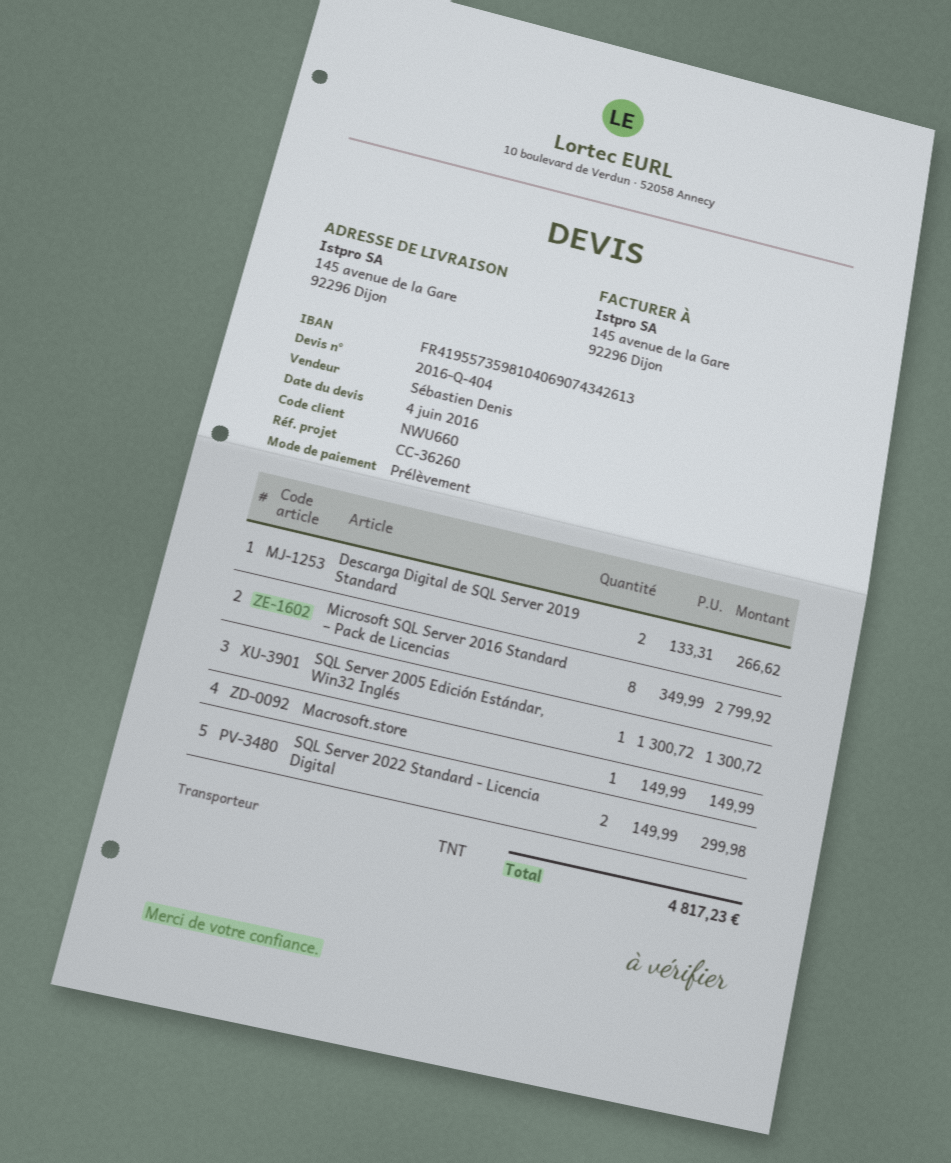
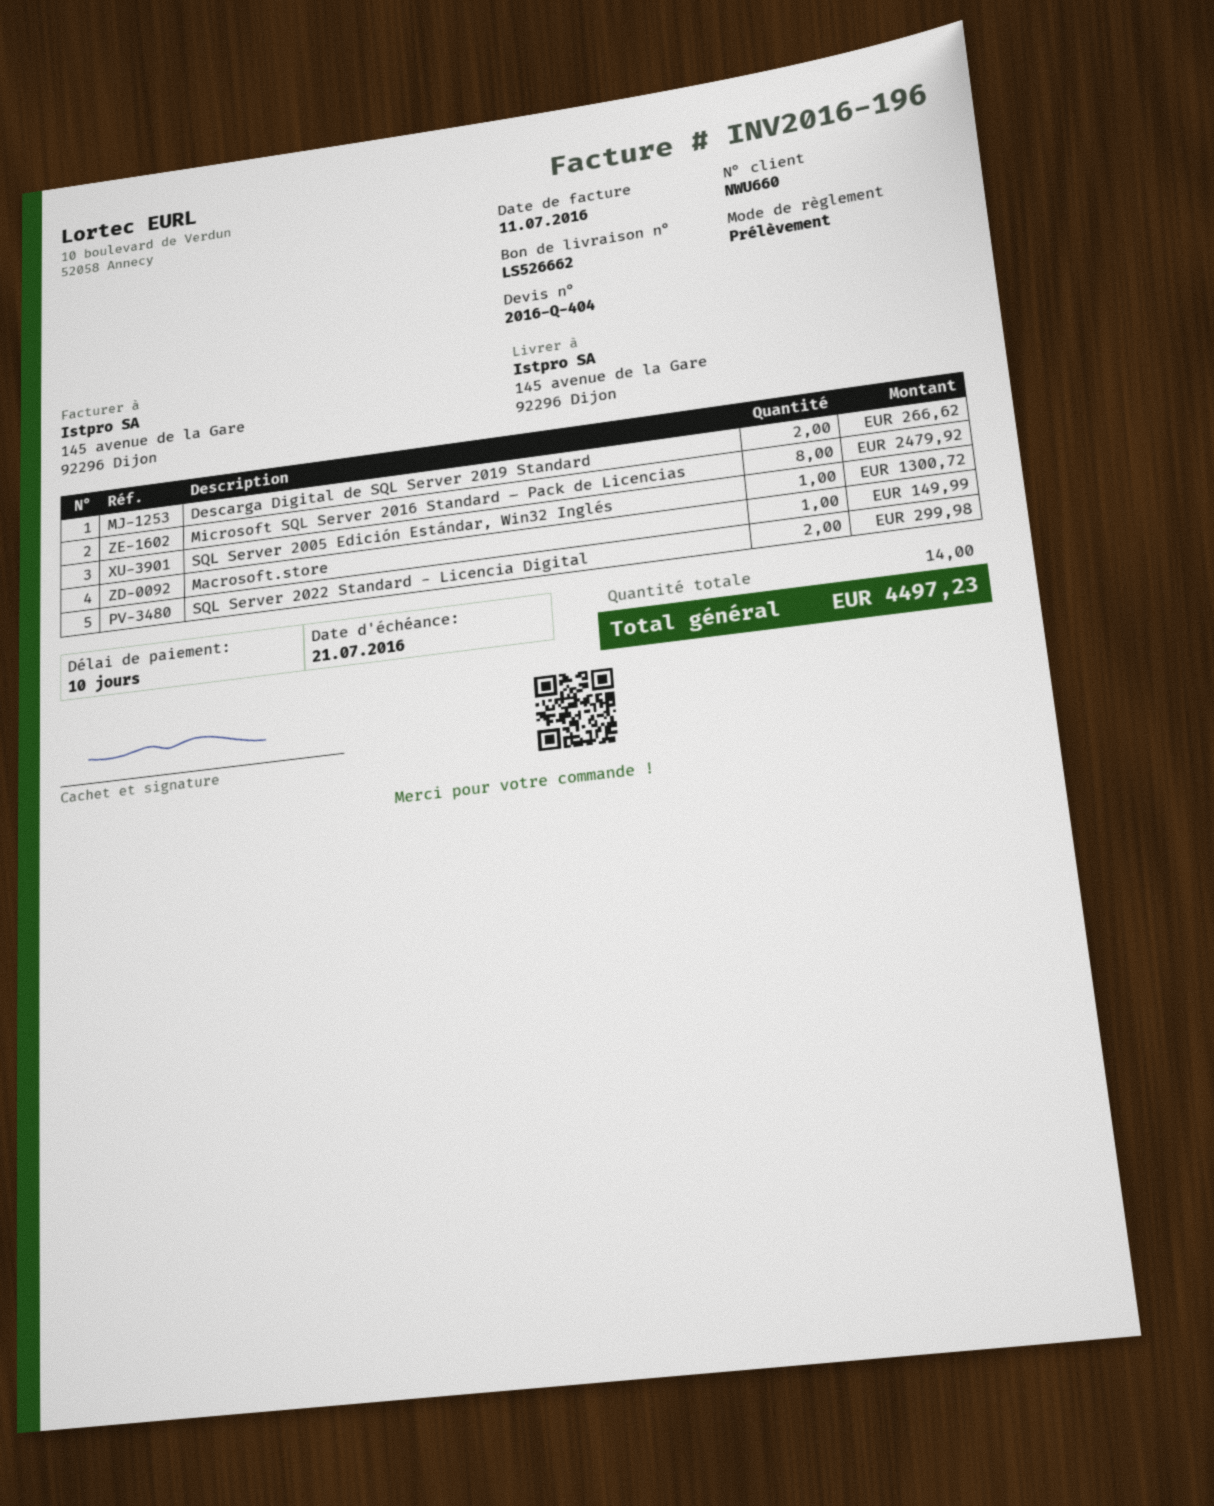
Microsoft SQL Server 2016 Standard – Pack de Licencias: 8 for 2799.92 -> 8 for 2479.92
total: 4817.23 -> 4497.23

